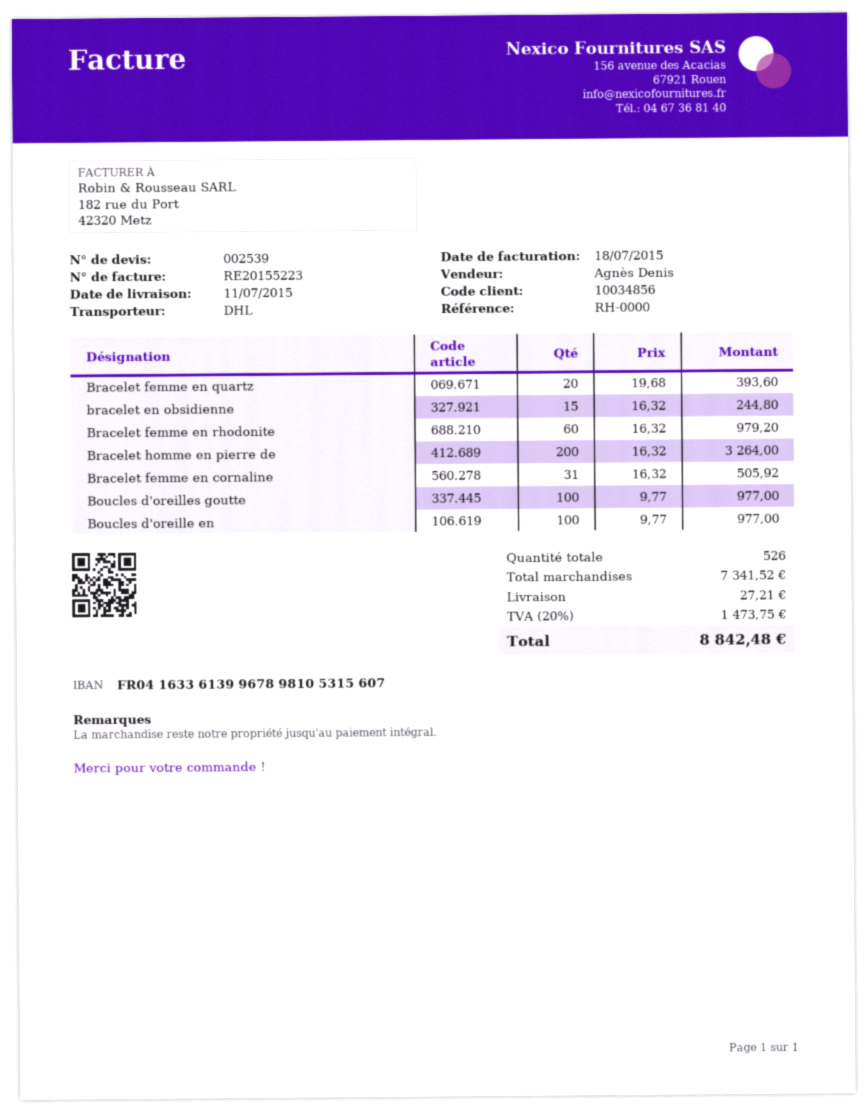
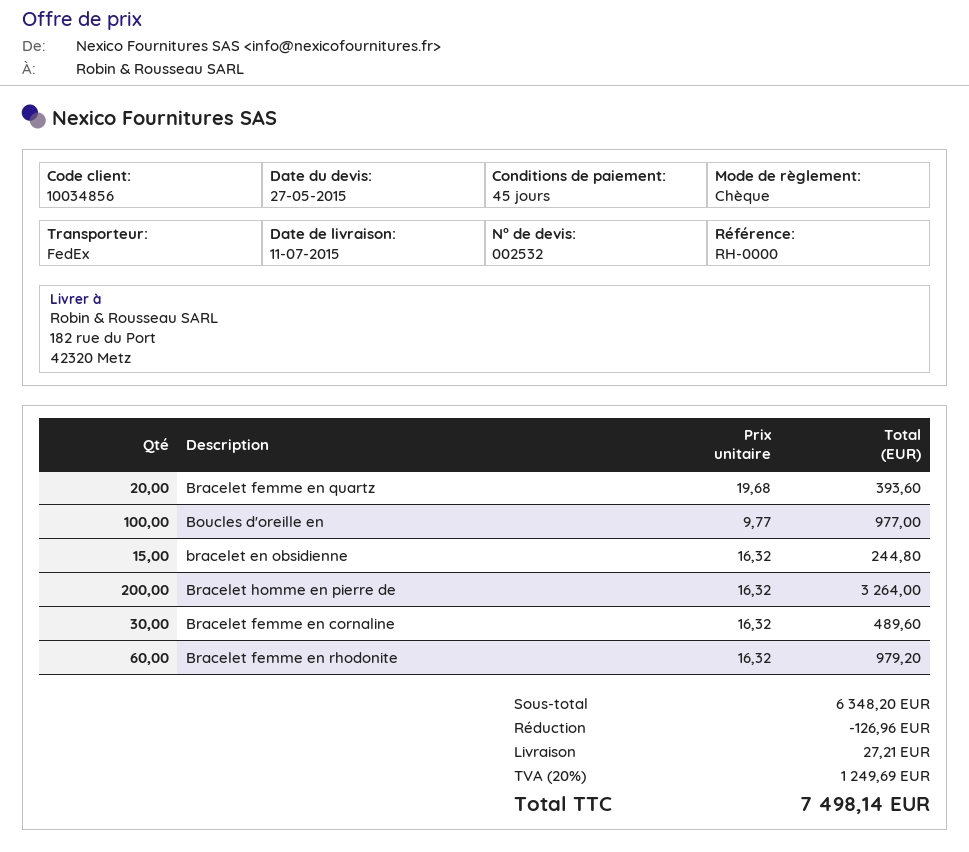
quote number: 002539 -> 002532
shipping method: DHL -> FedEx
Bracelet femme en cornaline: 31 x 16.32 = 505.92 -> 30 x 16.32 = 489.60
Boucles d'oreilles goutte: 100 x 9.77 = 977.00 -> none
subtotal: 7341.52 -> 6348.20
discount: none -> 126.96
tax: 20% = 1473.75 -> 20% = 1249.69
total: 8842.48 -> 7498.14

